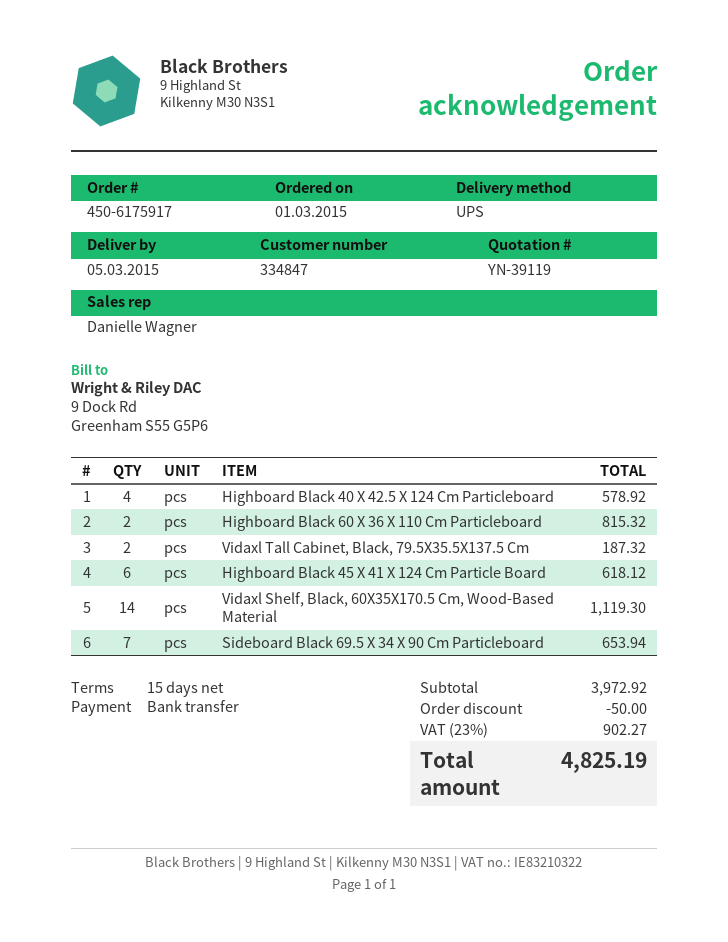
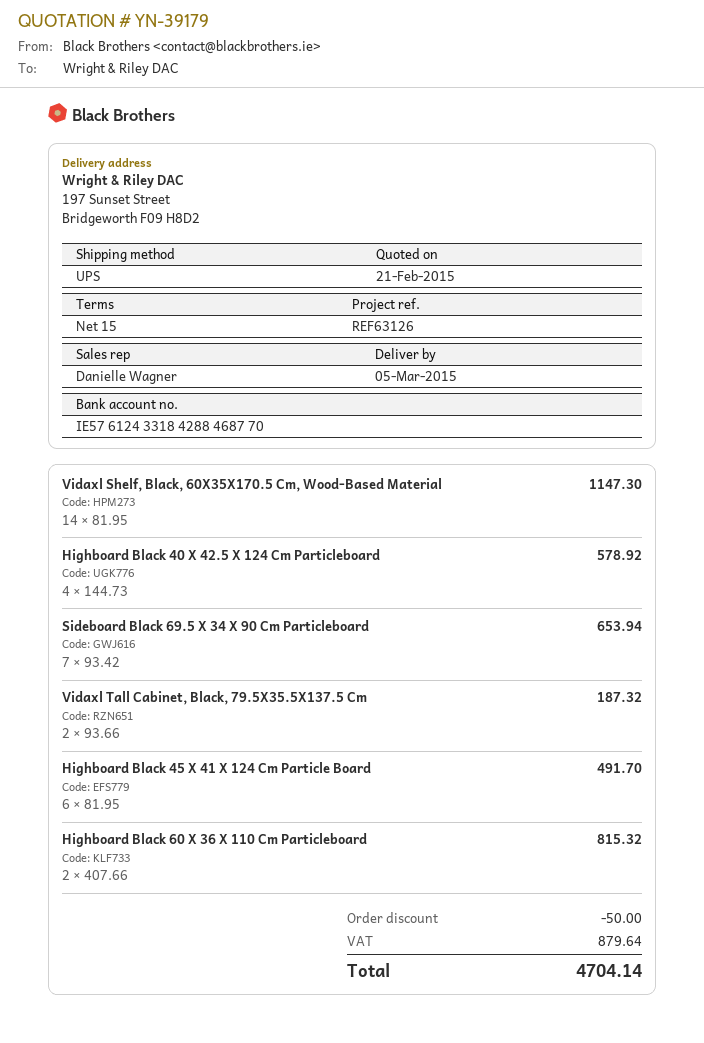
quote number: YN-39119 -> YN-39179
Highboard Black 45 X 41 X 124 Cm Particle Board: 6 for 618.12 -> 6 for 491.70
Vidaxl Shelf, Black, 60X35X170.5 Cm, Wood-Based Material: 14 for 1119.30 -> 14 for 1147.30
tax: 902.27 -> 879.64
total: 4825.19 -> 4704.14

